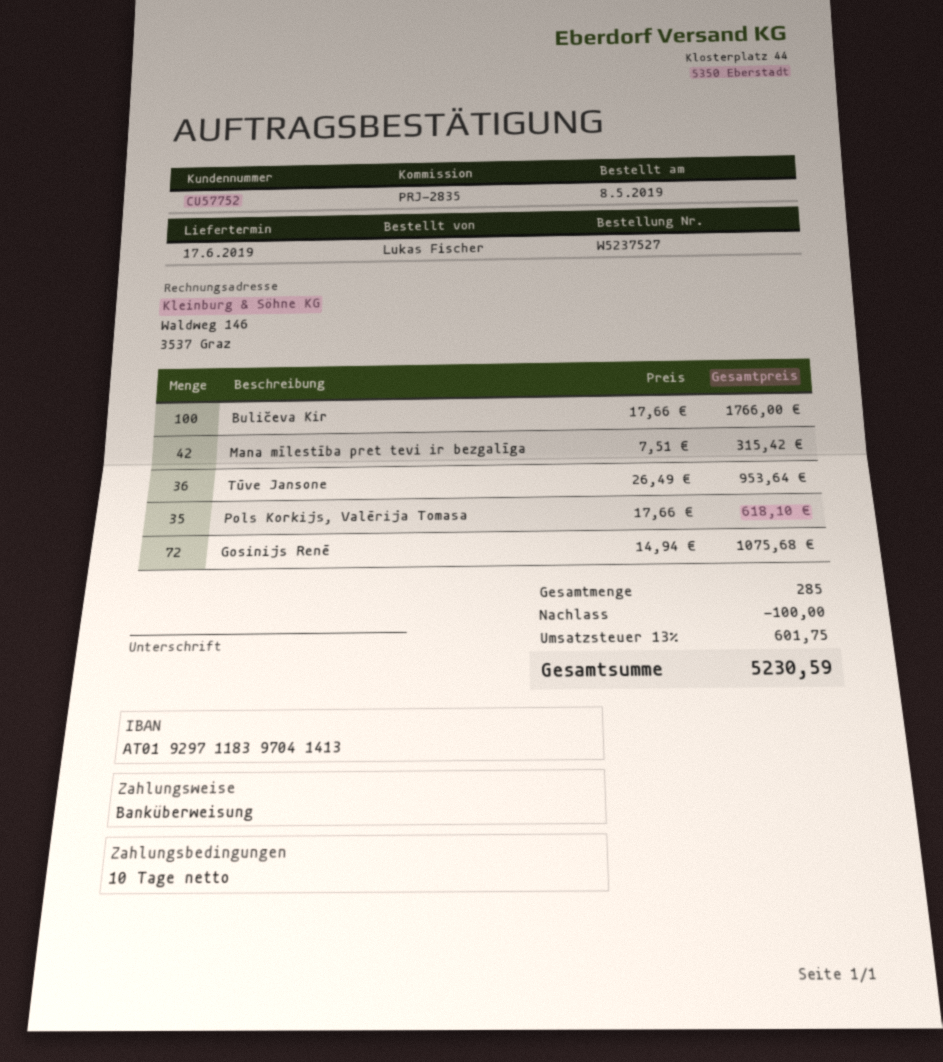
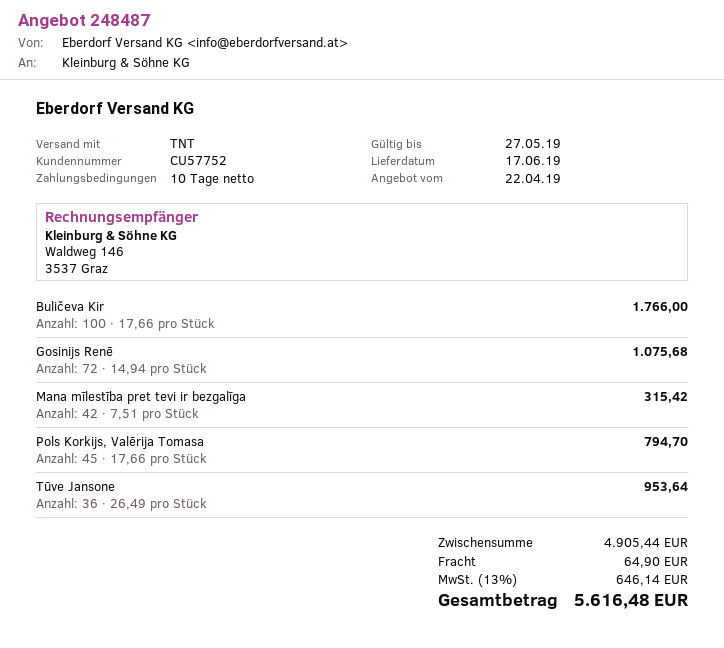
Pols Korkijs, Valērija Tomasa: 35 x 17.66 = 618.10 -> 45 x 17.66 = 794.70
discount: 100.00 -> none
shipping: none -> 64.90
tax: 13% = 601.75 -> 13% = 646.14
total: 5230.59 -> 5616.48

